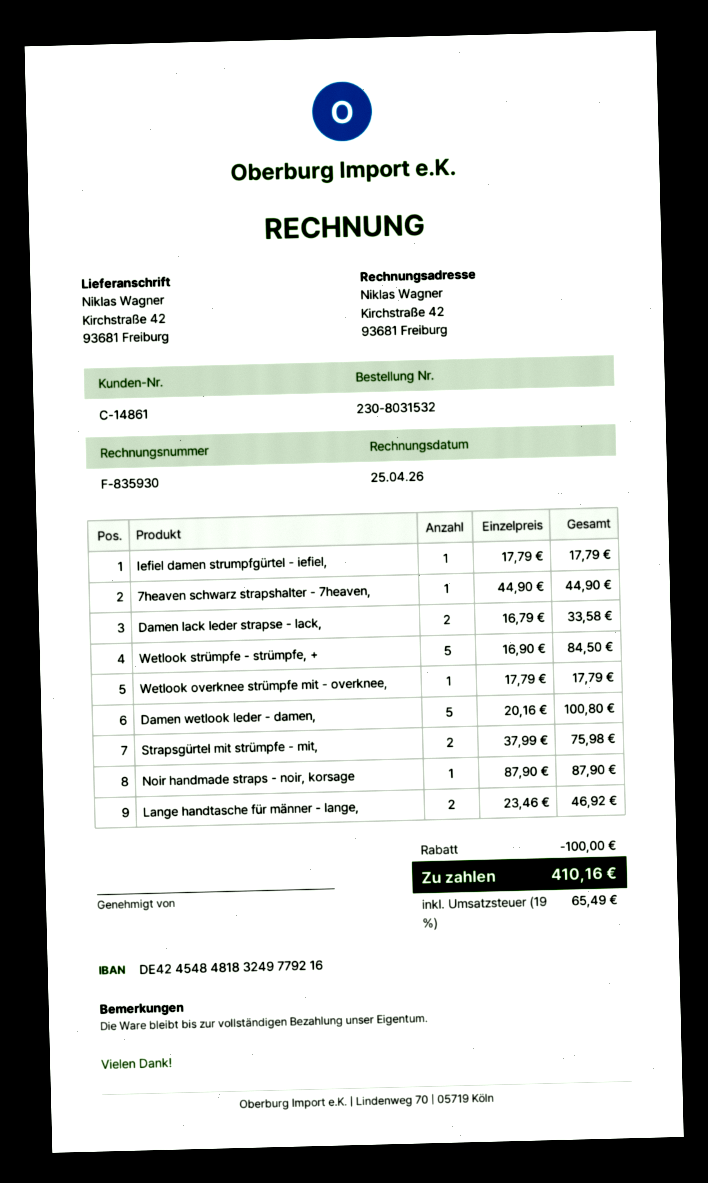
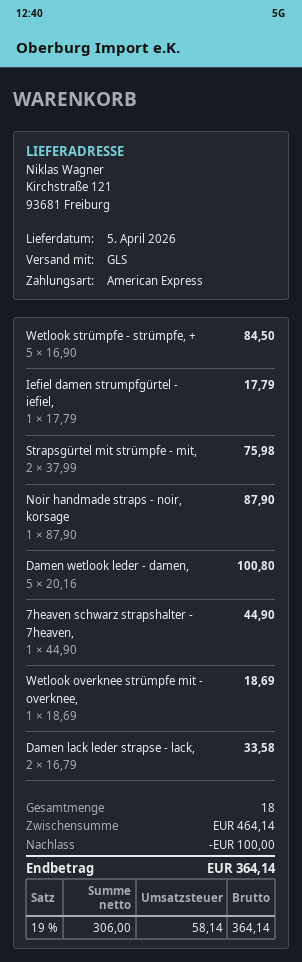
ship to: Kirchstraße 42, 93681 Freiburg -> Kirchstraße 121, 93681 Freiburg
Wetlook overknee strümpfe mit - overknee,: 1 x 17.79 = 17.79 -> 1 x 18.69 = 18.69
Lange handtasche für männer - lange,: 2 x 23.46 = 46.92 -> none
tax: 19% = 65.49 -> 19% = 58.14
total: 410.16 -> 364.14

